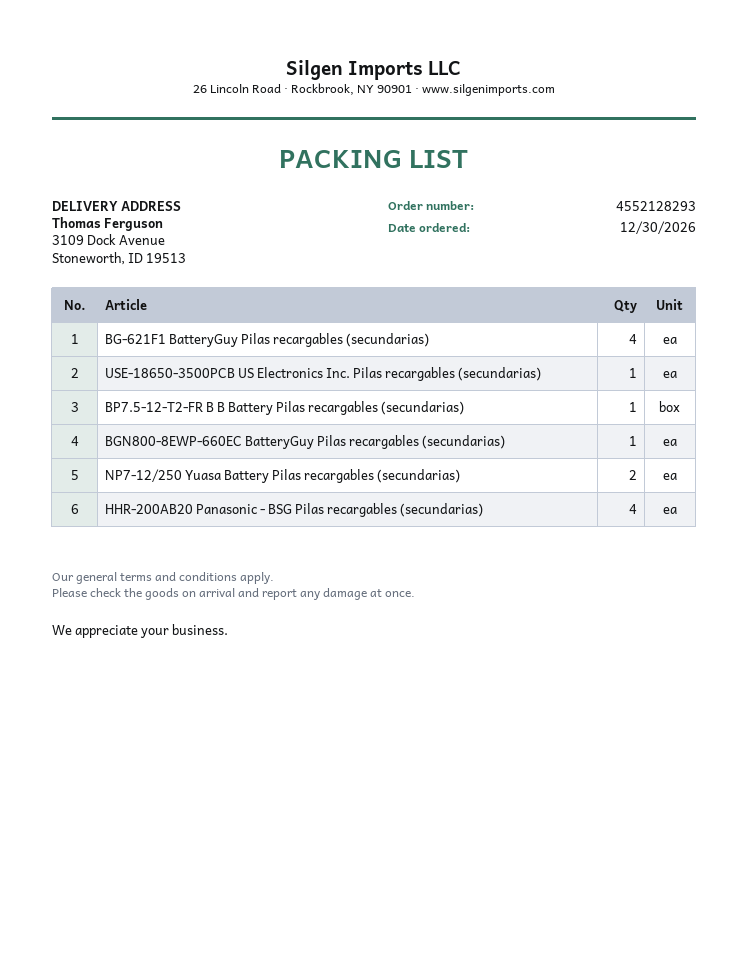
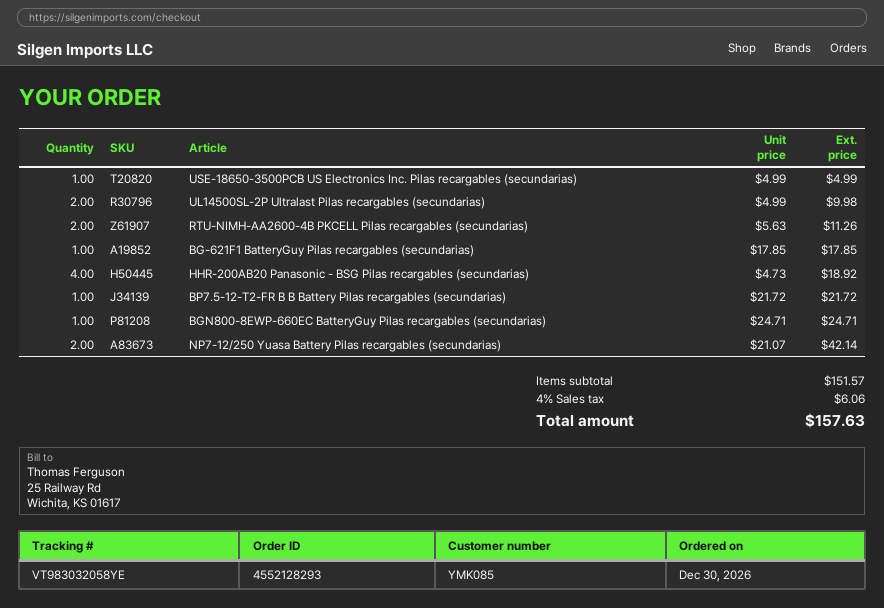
BG-621F1 BatteryGuy Pilas recargables (secundarias): 4 -> 1
UL14500SL-2P Ultralast Pilas recargables (secundarias): none -> 2
RTU-NIMH-AA2600-4B PKCELL Pilas recargables (secundarias): none -> 2

